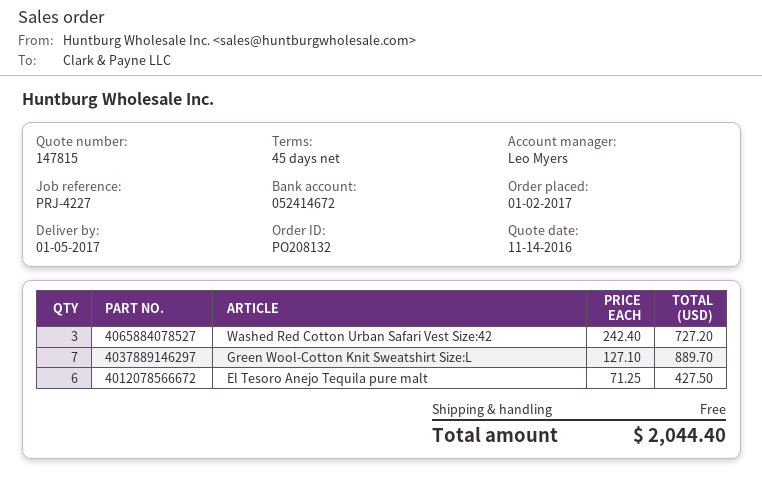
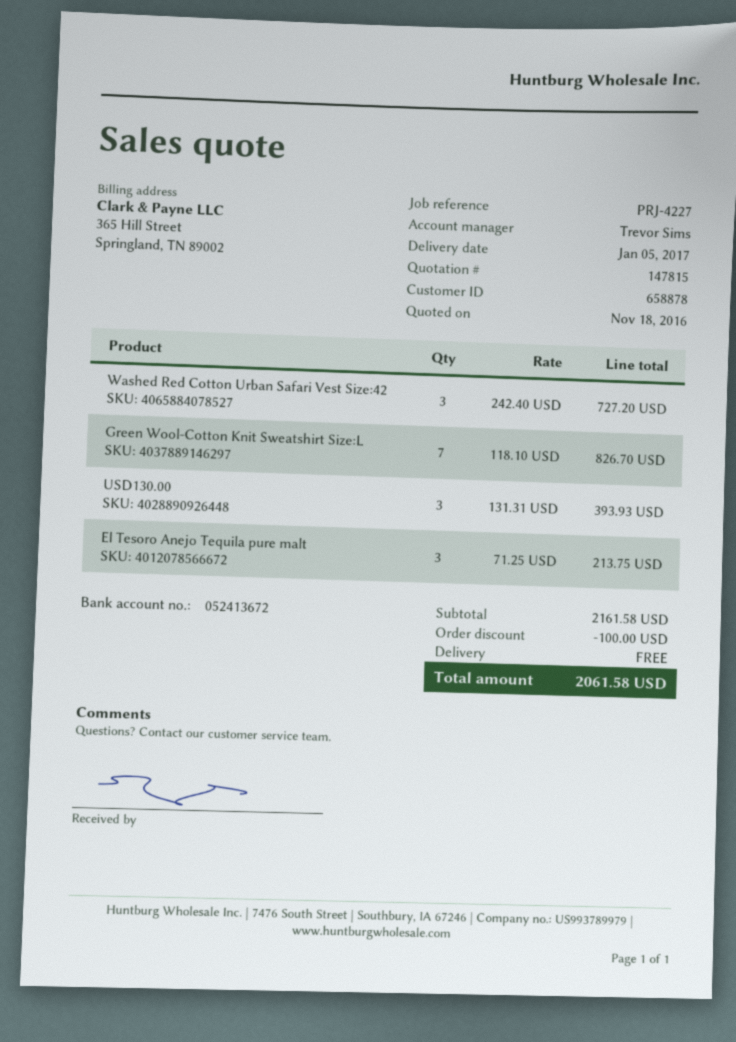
quote date: 2016-11-14 -> 2016-11-18
sales rep: Leo Myers -> Trevor Sims
bank account: 052414672 -> 052413672
Green Wool-Cotton Knit Sweatshirt Size:L: 7 x 127.10 = 889.70 -> 7 x 118.10 = 826.70
El Tesoro Anejo Tequila pure malt: 6 x 71.25 = 427.50 -> 3 x 71.25 = 213.75
USD130.00: none -> 3 x 131.31 = 393.93
discount: none -> 100.00
total: 2044.40 -> 2061.58

